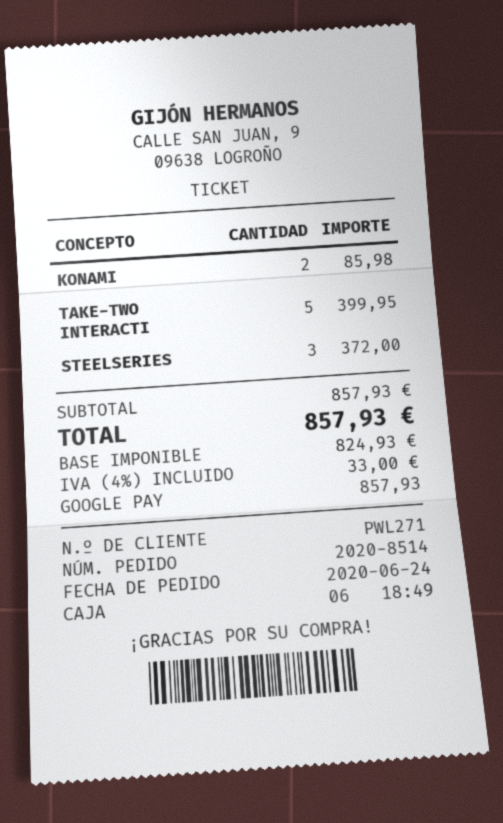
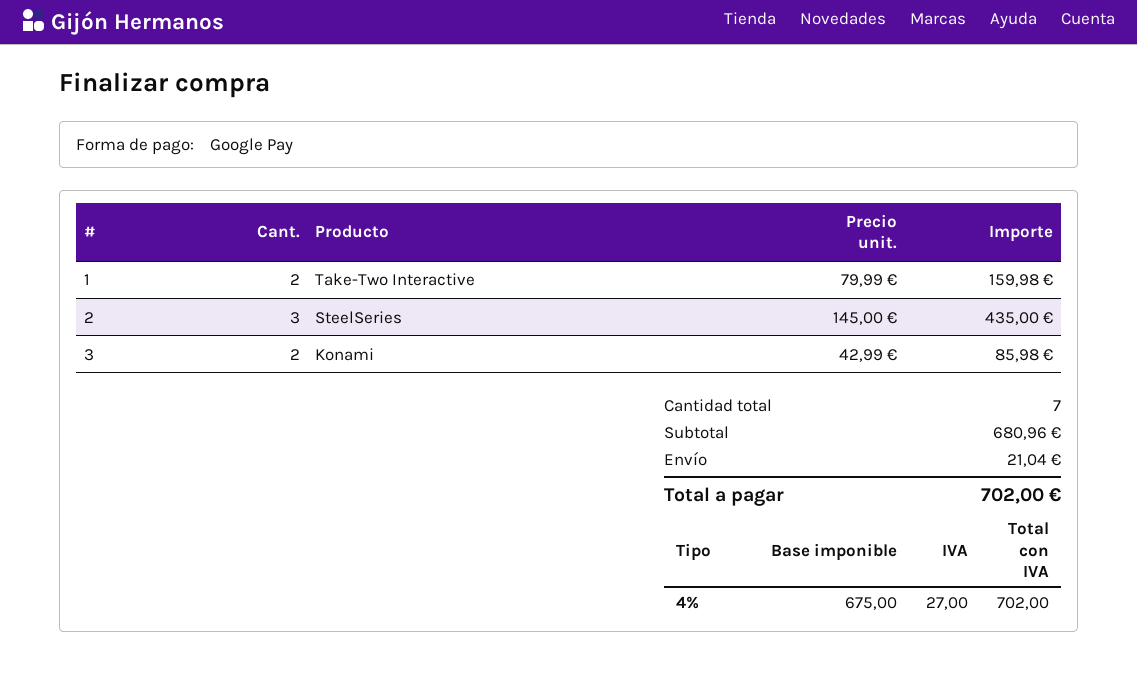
TAKE-TWO INTERACTI: 5 for 399.95 -> 2 for 159.98
STEELSERIES: 3 for 372.00 -> 3 for 435.00
subtotal: 857.93 -> 680.96
shipping: none -> 21.04
net: 824.93 -> 675.00
tax: 4% = 33.00 -> 4% = 27.00
total: 857.93 -> 702.00

